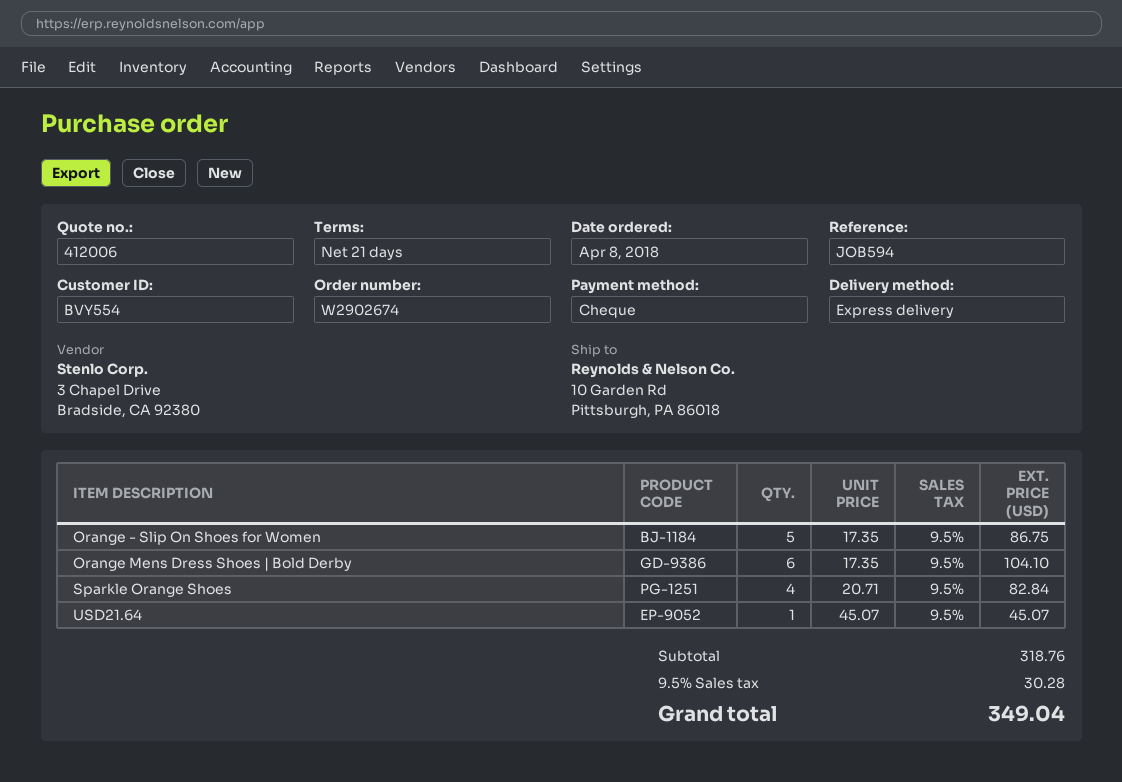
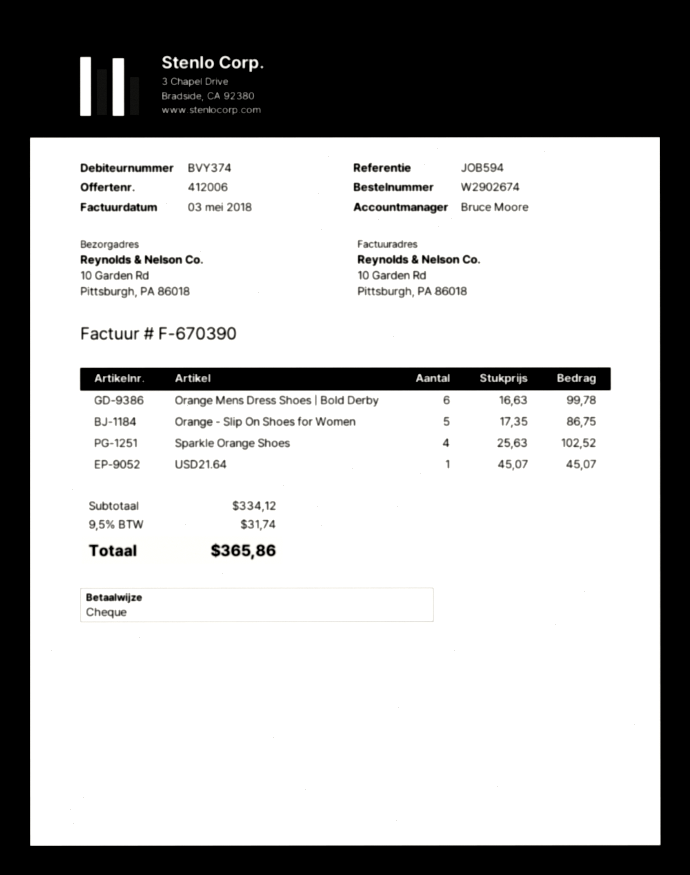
customer number: BVY554 -> BVY374
Orange Mens Dress Shoes | Bold Derby: 6 x 17.35 = 104.10 -> 6 x 16.63 = 99.78
Sparkle Orange Shoes: 4 x 20.71 = 82.84 -> 4 x 25.63 = 102.52
subtotal: 318.76 -> 334.12
tax: 9.5% = 30.28 -> 9.5% = 31.74
total: 349.04 -> 365.86

